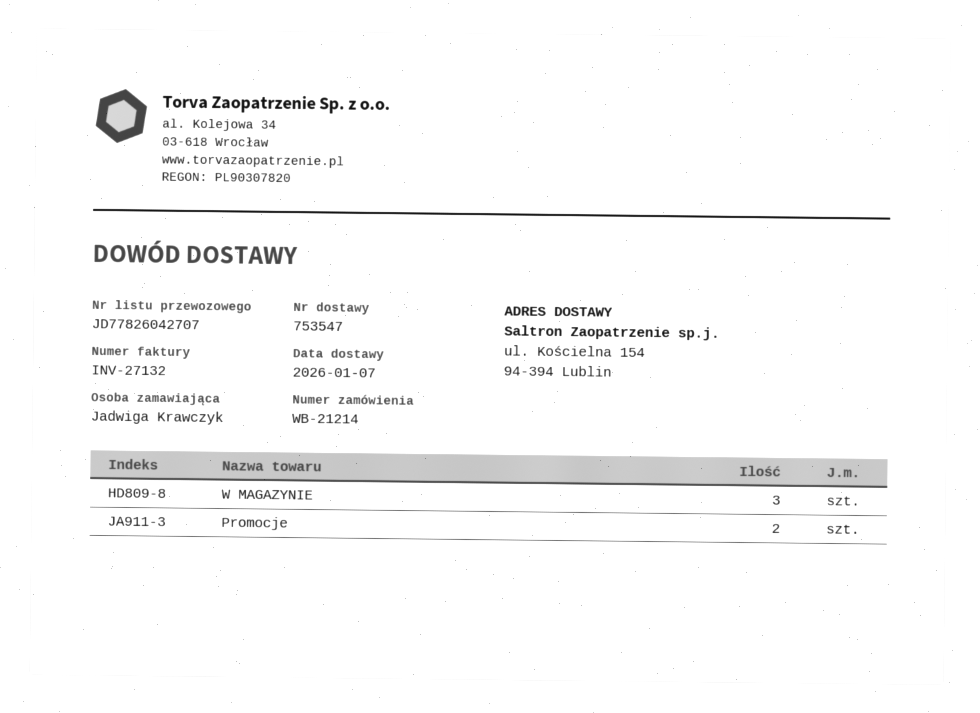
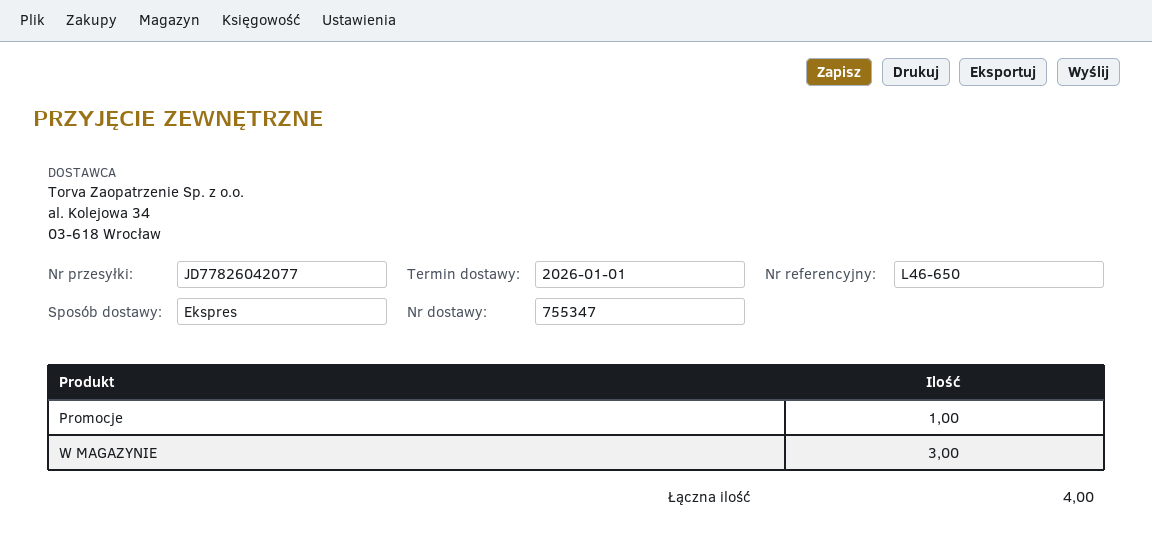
delivery note number: 753547 -> 755347
delivery date: 2026-01-07 -> 2026-01-01
tracking number: JD77826042707 -> JD77826042077
Promocje: 2 -> 1

